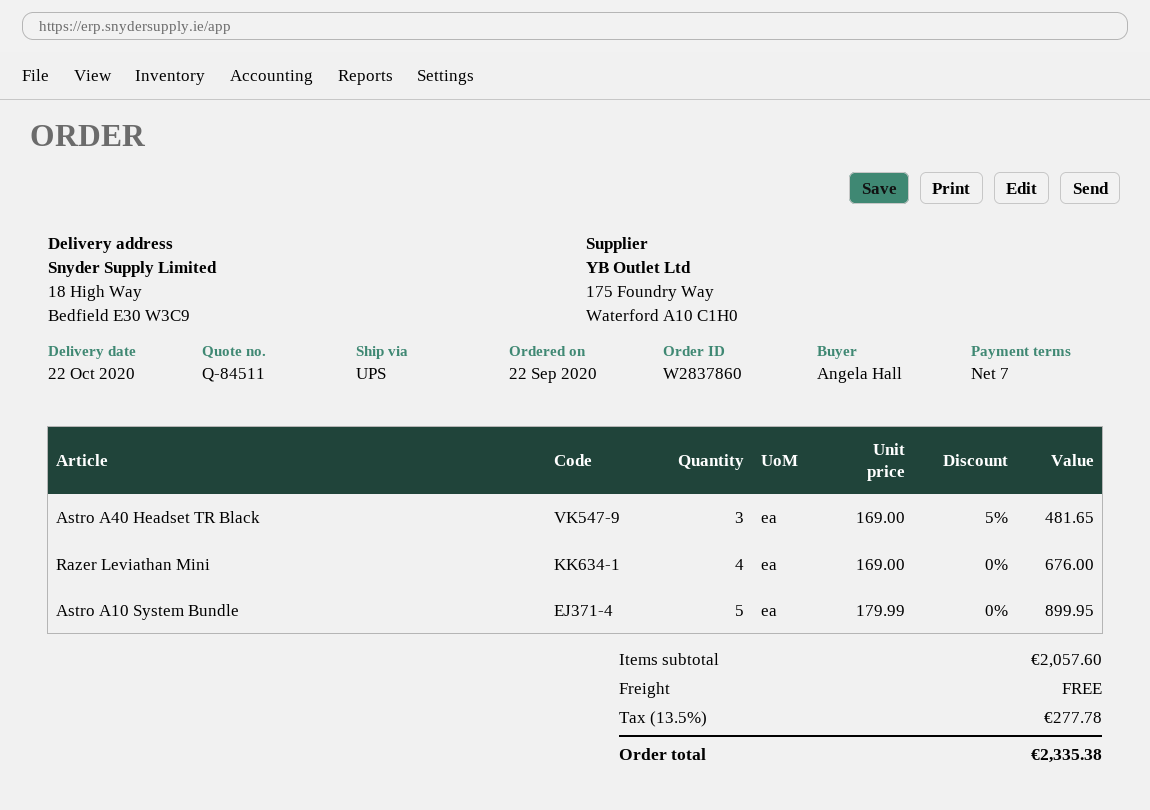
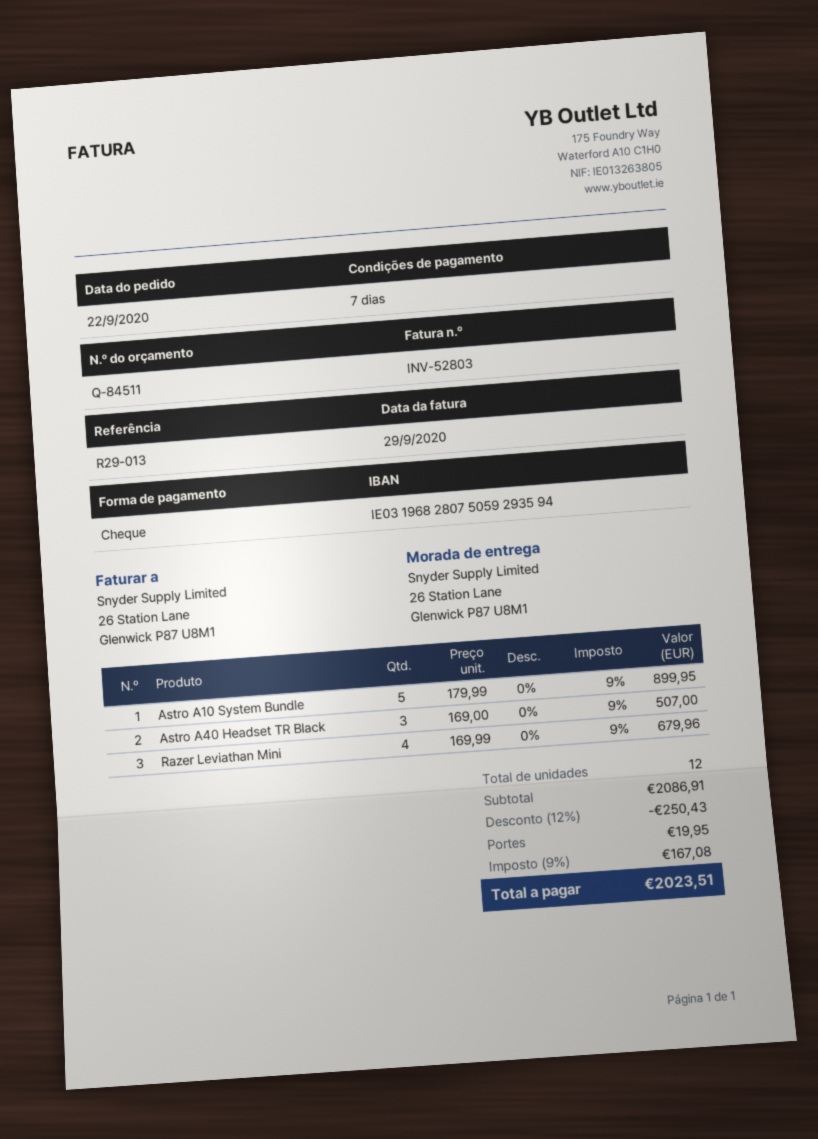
ship to: 18 High Way, Bedfield E30 W3C9 -> 26 Station Lane, Glenwick P87 U8M1
Astro A40 Headset TR Black: 3 x 169.00 - 5% = 481.65 -> 3 x 169.00 = 507.00
Razer Leviathan Mini: 4 x 169.00 = 676.00 -> 4 x 169.99 = 679.96
subtotal: 2057.60 -> 2086.91
discount: none -> 12% = 250.43
shipping: 0.00 -> 19.95
tax: 13.5% = 277.78 -> 9% = 167.08
total: 2335.38 -> 2023.51

